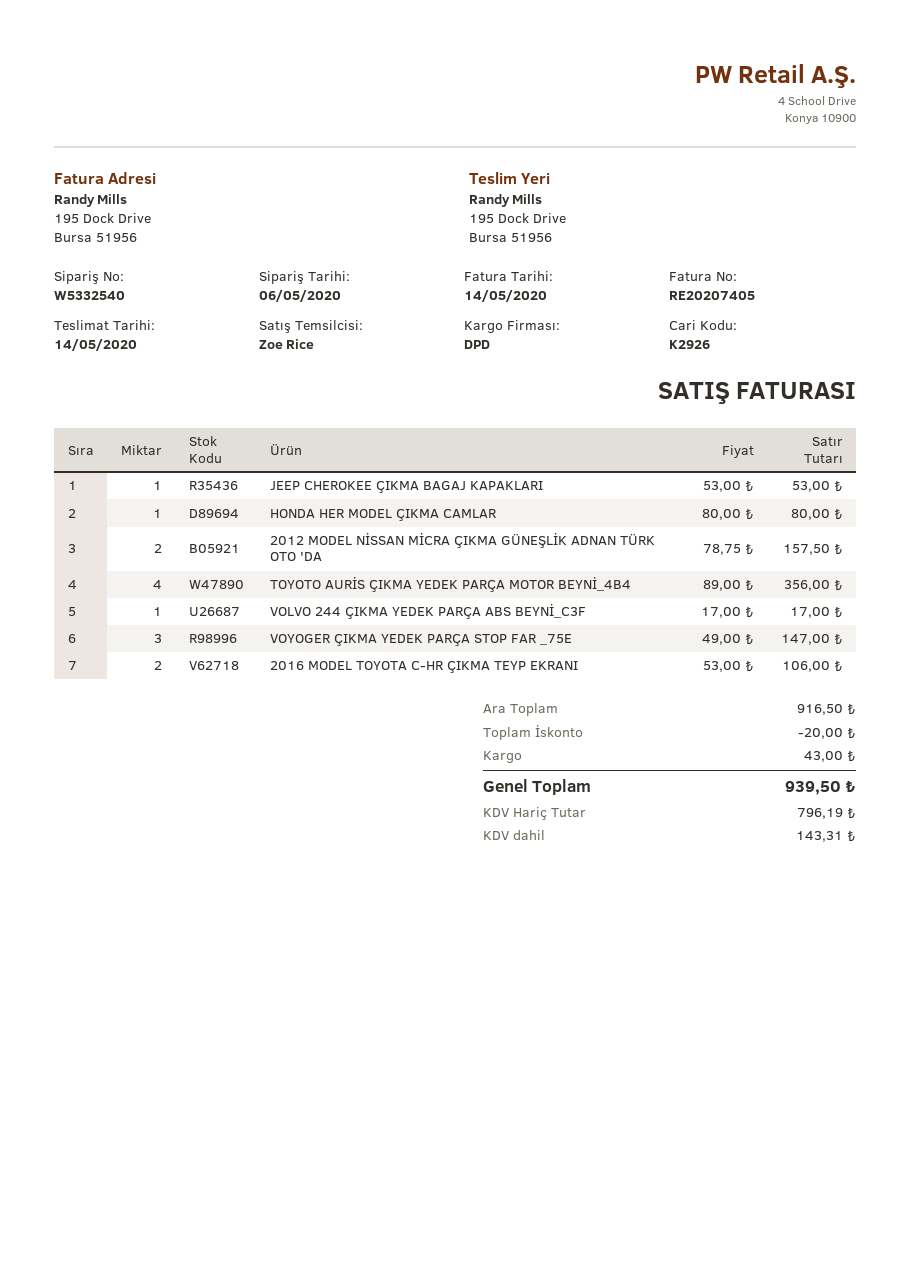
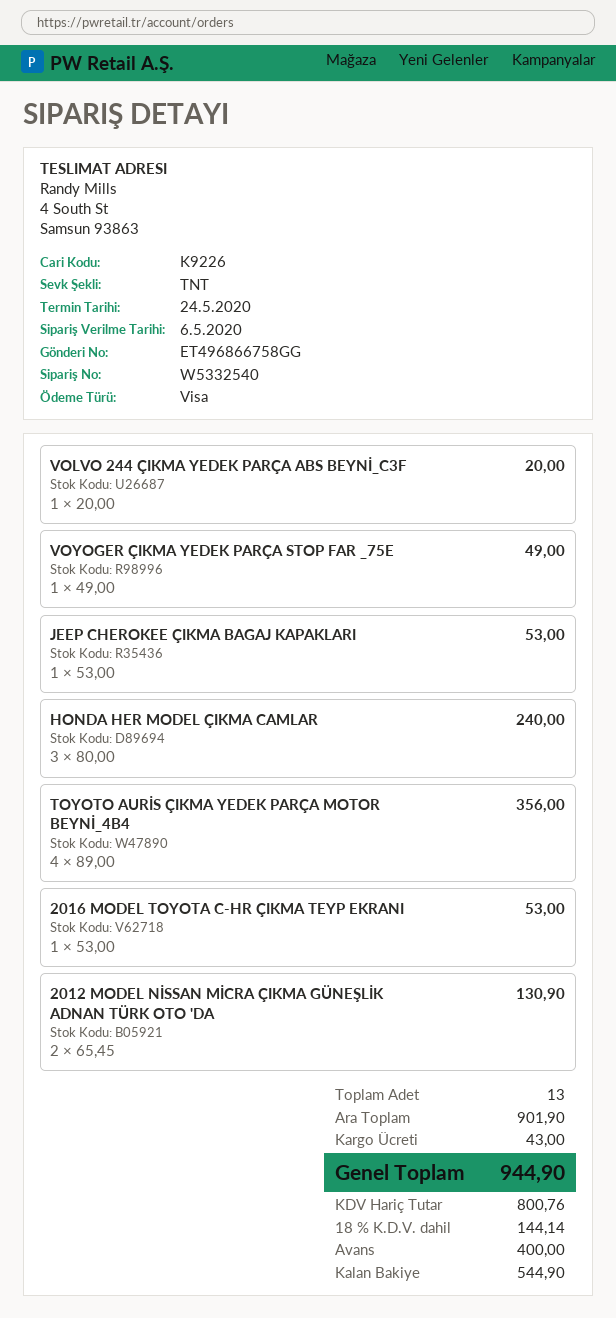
delivery date: 2020-05-14 -> 2020-05-24
customer number: K2926 -> K9226
shipping method: DPD -> TNT
ship to: 195 Dock Drive, Bursa 51956 -> 4 South St, Samsun 93863
HONDA HER MODEL ÇIKMA CAMLAR: 1 x 80.00 = 80.00 -> 3 x 80.00 = 240.00
2012 MODEL NİSSAN MİCRA ÇIKMA GÜNEŞLİK ADNAN TÜRK OTO 'DA: 2 x 78.75 = 157.50 -> 2 x 65.45 = 130.90
VOLVO 244 ÇIKMA YEDEK PARÇA ABS BEYNİ_C3F: 1 x 17.00 = 17.00 -> 1 x 20.00 = 20.00
VOYOGER ÇIKMA YEDEK PARÇA STOP FAR _75E: 3 x 49.00 = 147.00 -> 1 x 49.00 = 49.00
2016 MODEL TOYOTA C-HR ÇIKMA TEYP EKRANI: 2 x 53.00 = 106.00 -> 1 x 53.00 = 53.00
subtotal: 916.50 -> 901.90
discount: 20.00 -> none
net: 796.19 -> 800.76
tax: 143.31 -> 144.14
total: 939.50 -> 944.90

